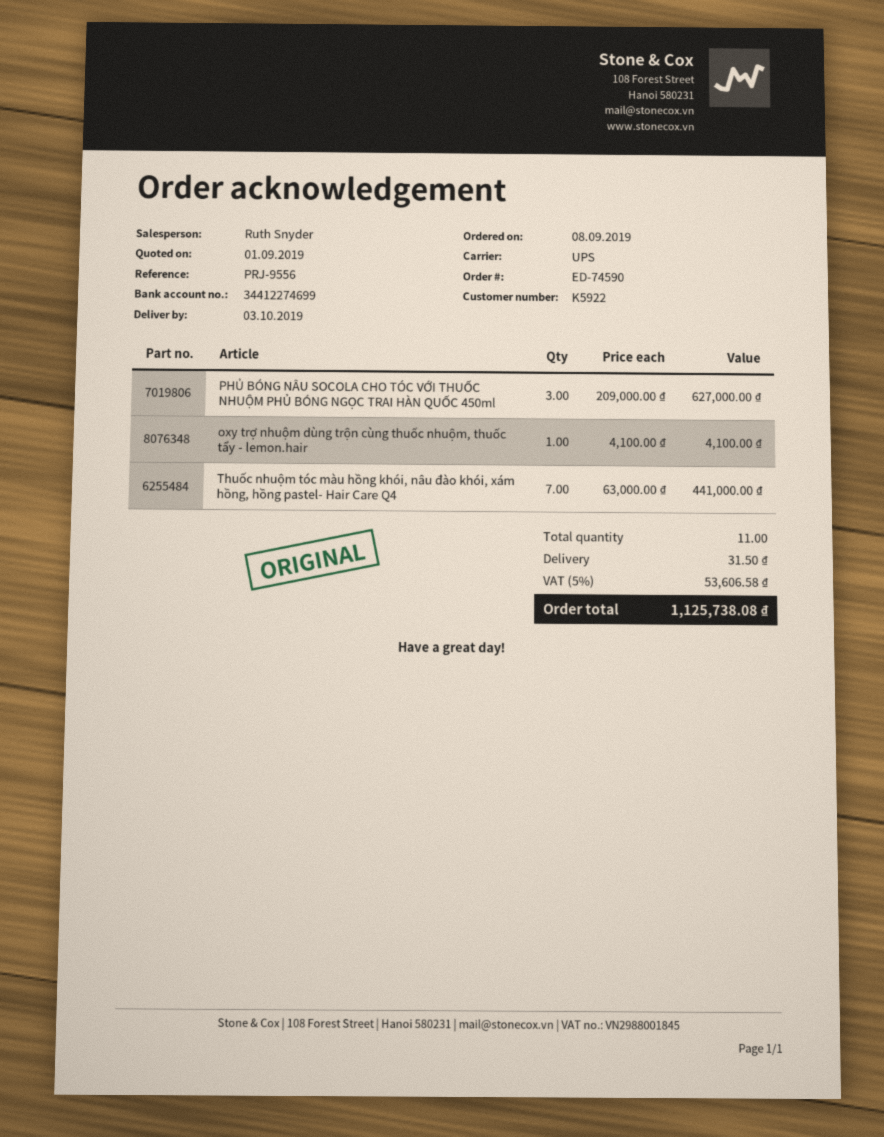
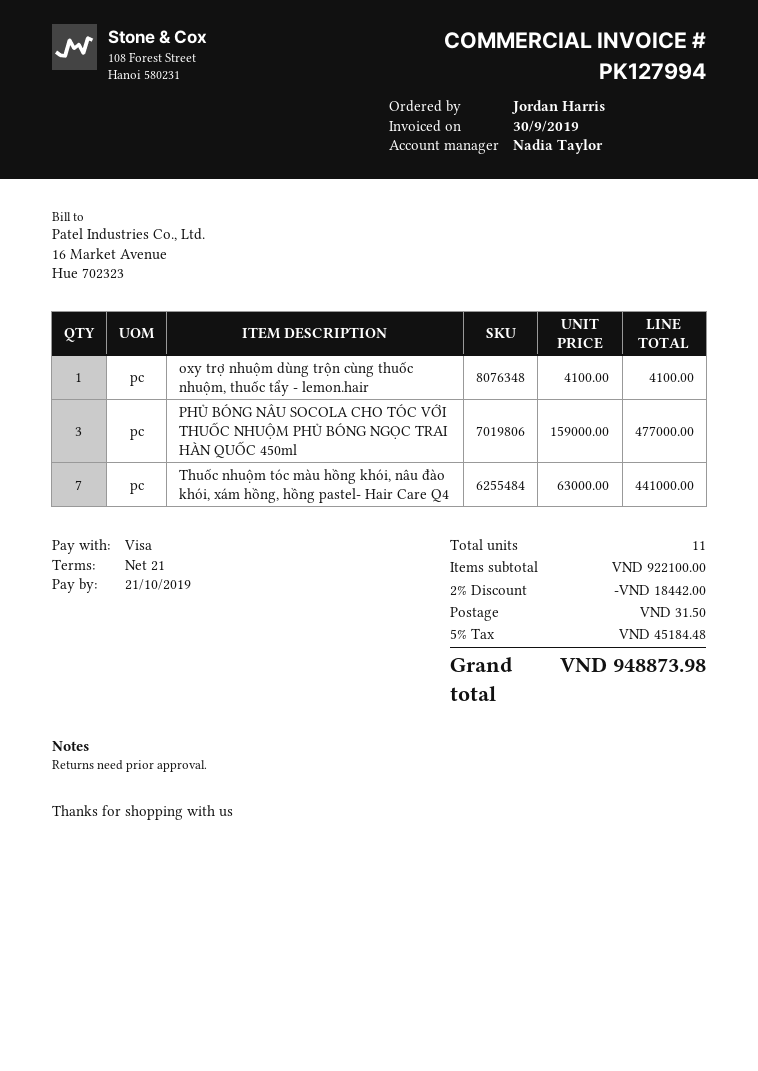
sales rep: Ruth Snyder -> Nadia Taylor
PHỦ BÓNG NÂU SOCOLA CHO TÓC VỚI THUỐC NHUỘM PHỦ BÓNG NGỌC TRAI HÀN QUỐC 450ml: 3 x 209000.00 = 627000.00 -> 3 x 159000.00 = 477000.00
discount: none -> 2% = 18442.00
tax: 5% = 53606.58 -> 5% = 45184.48
total: 1125738.08 -> 948873.98

